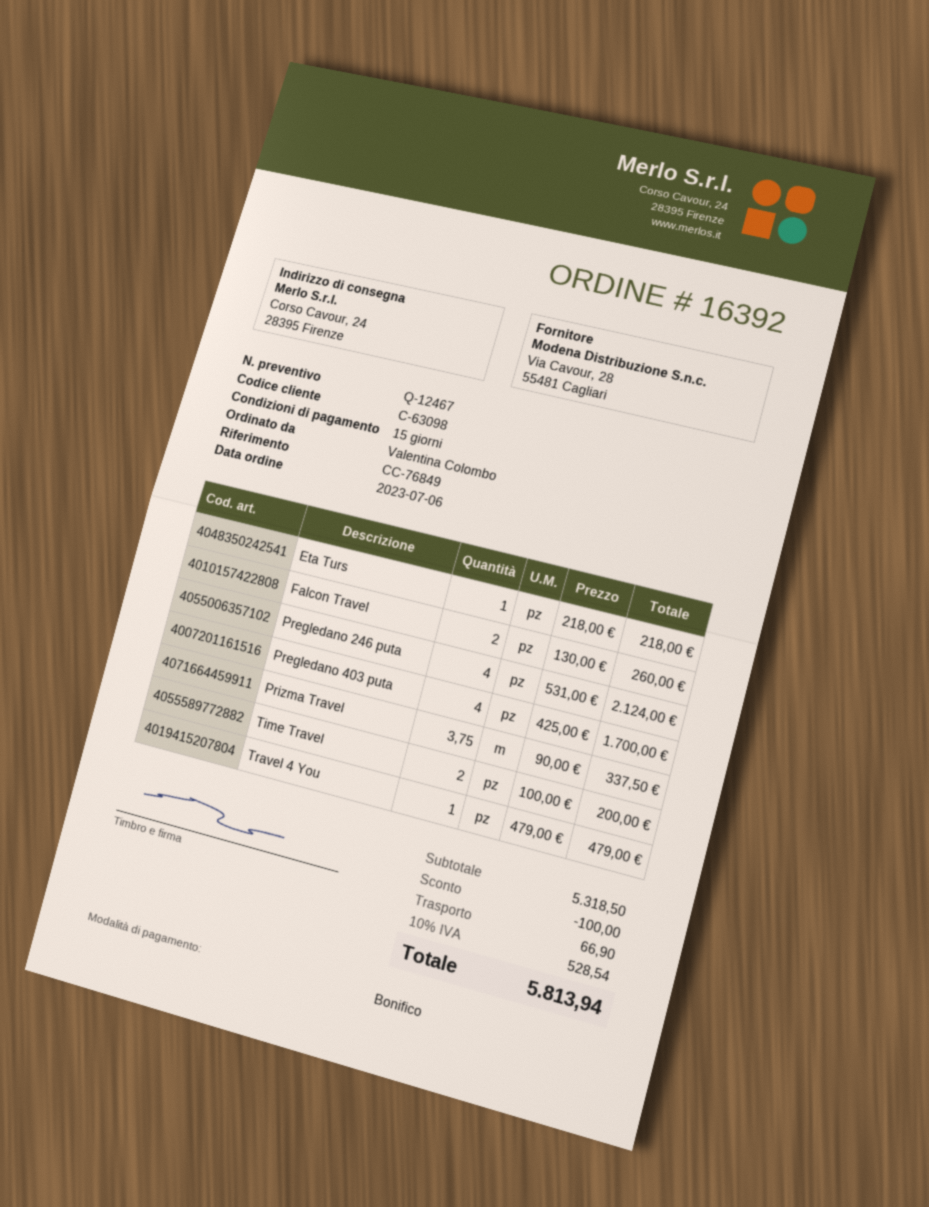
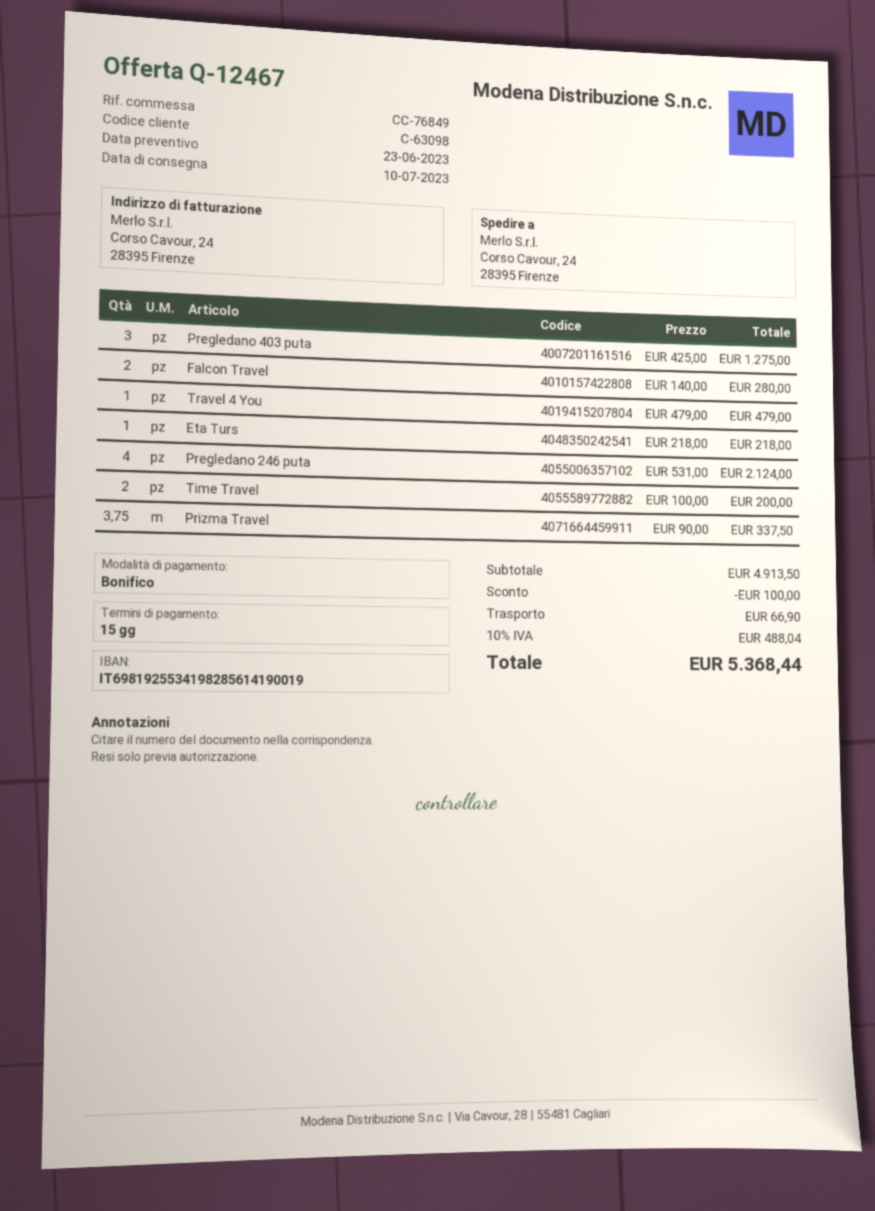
Falcon Travel: 2 x 130.00 = 260.00 -> 2 x 140.00 = 280.00
Pregledano 403 puta: 4 x 425.00 = 1700.00 -> 3 x 425.00 = 1275.00
subtotal: 5318.50 -> 4913.50
tax: 10% = 528.54 -> 10% = 488.04
total: 5813.94 -> 5368.44

